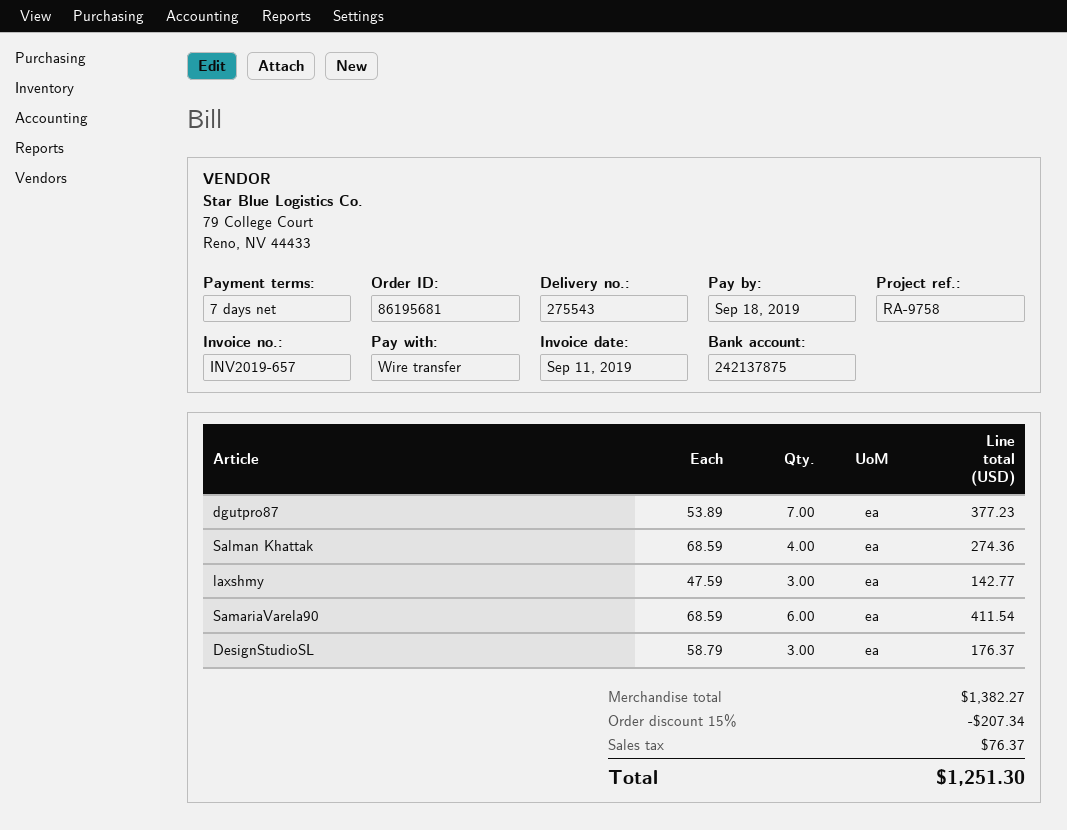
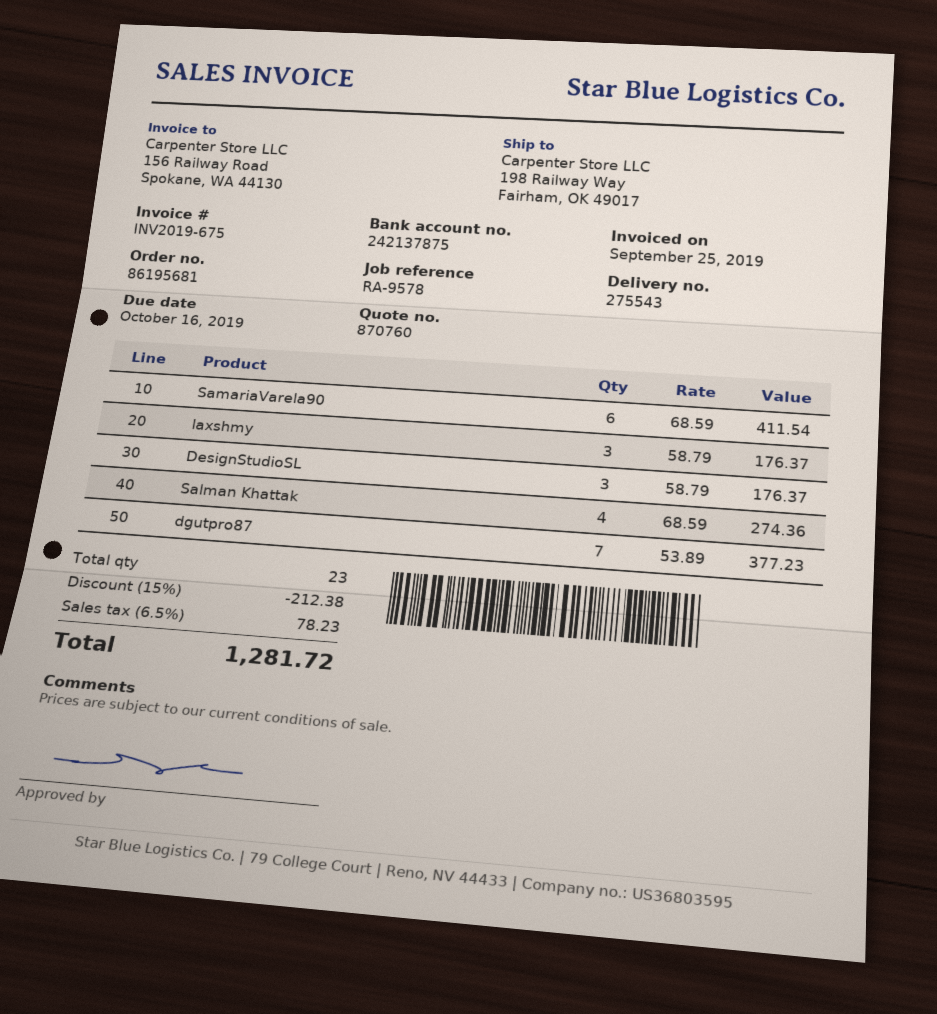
invoice number: INV2019-657 -> INV2019-675
invoice date: 2019-09-11 -> 2019-09-25
due date: 2019-09-18 -> 2019-10-16
reference: RA-9758 -> RA-9578
laxshmy: 3 x 47.59 = 142.77 -> 3 x 58.79 = 176.37
discount: 15% = 207.34 -> 15% = 212.38
tax: 76.37 -> 78.23
total: 1251.30 -> 1281.72

